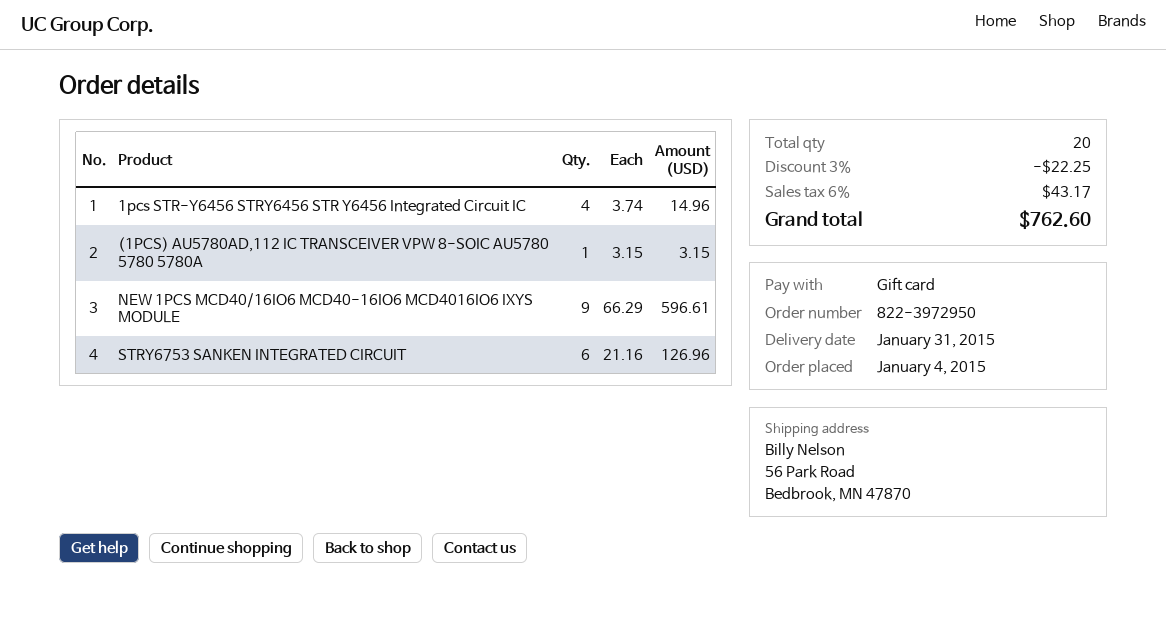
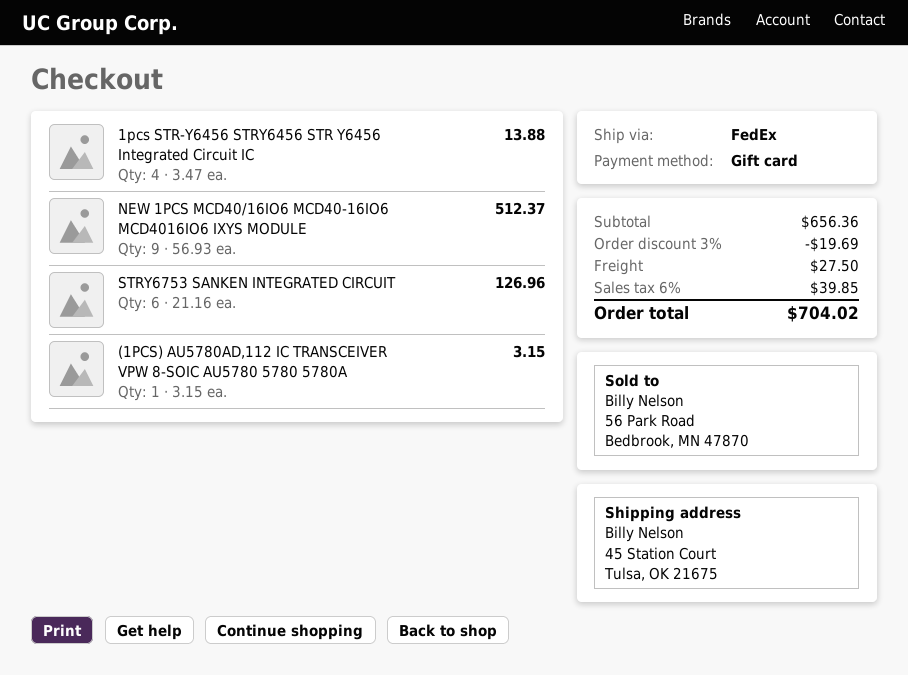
ship to: 56 Park Road, Bedbrook, MN 47870 -> 45 Station Court, Tulsa, OK 21675
1pcs STR-Y6456 STRY6456 STR Y6456 Integrated Circuit IC: 4 x 3.74 = 14.96 -> 4 x 3.47 = 13.88
NEW 1PCS MCD40/16IO6 MCD40-16IO6 MCD4016IO6 IXYS MODULE: 9 x 66.29 = 596.61 -> 9 x 56.93 = 512.37
discount: 3% = 22.25 -> 3% = 19.69
shipping: none -> 27.50
tax: 6% = 43.17 -> 6% = 39.85
total: 762.60 -> 704.02

